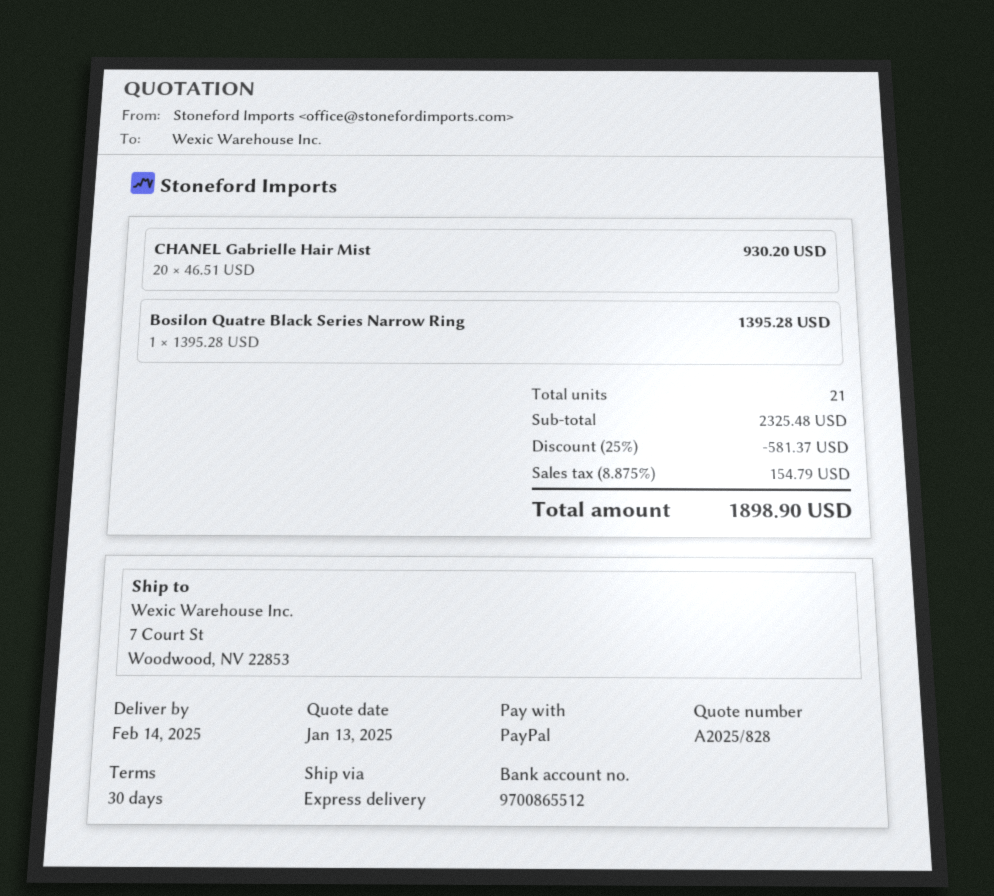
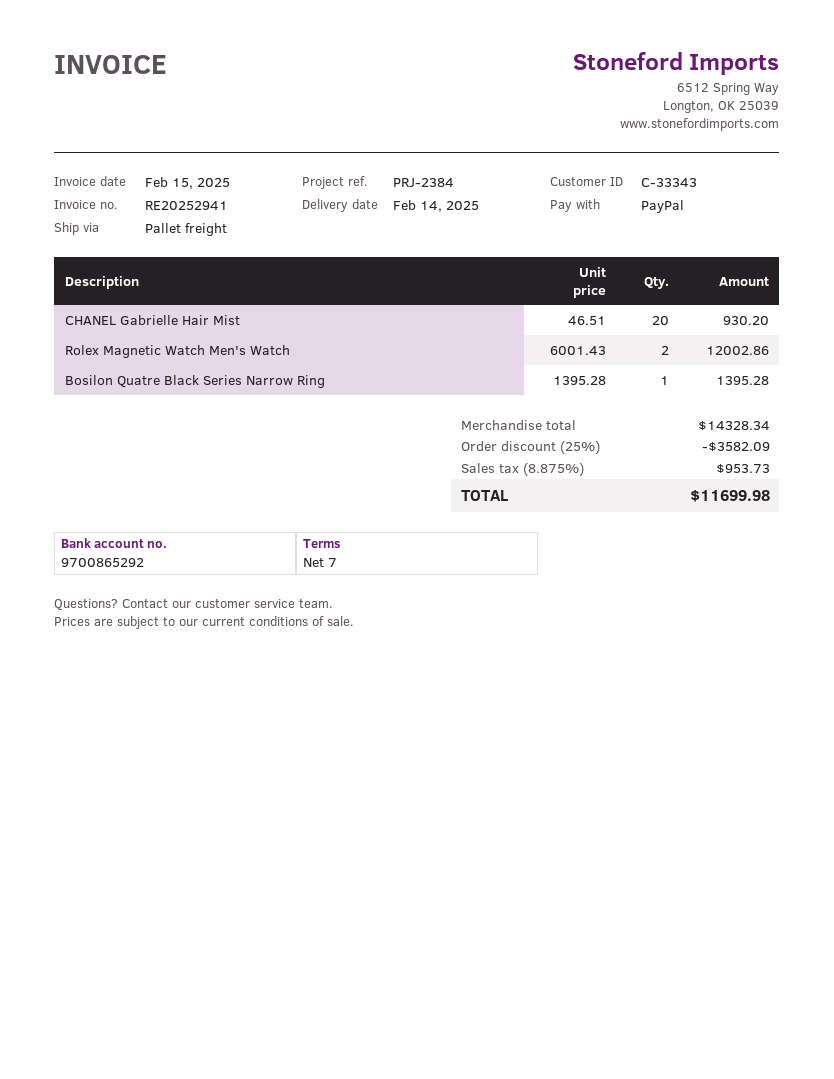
payment terms: 30 days -> 7 days
bank account: 9700865512 -> 9700865292
shipping method: express -> pallet freight
Rolex Magnetic Watch Men's Watch: none -> 2 x 6001.43 = 12002.86
subtotal: 2325.48 -> 14328.34
discount: 25% = 581.37 -> 25% = 3582.09
tax: 8.875% = 154.79 -> 8.875% = 953.73
total: 1898.90 -> 11699.98

